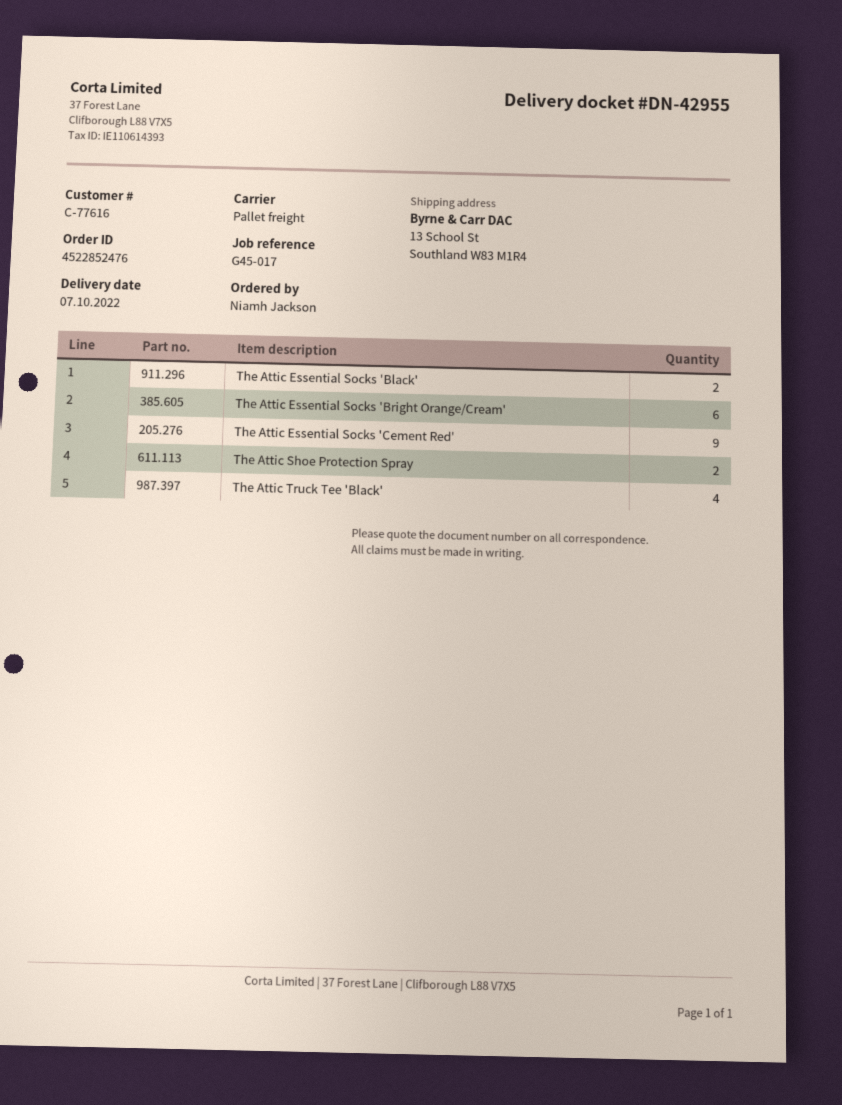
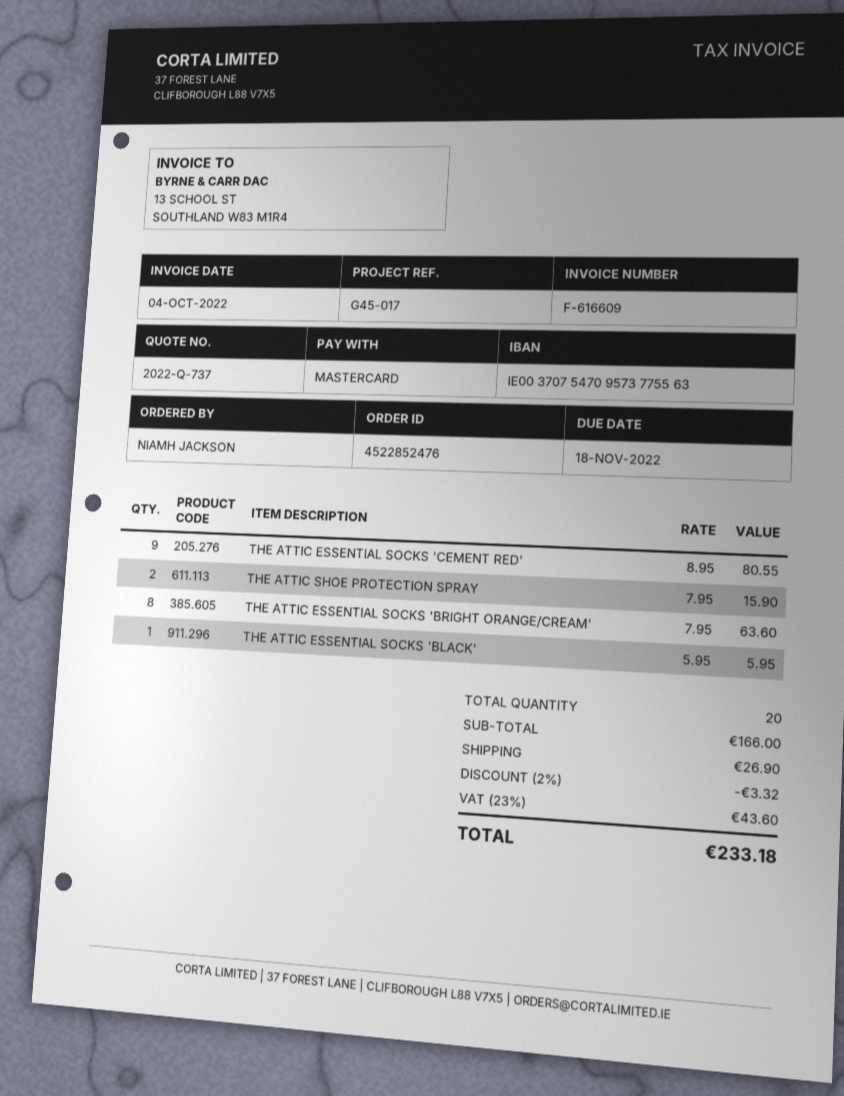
The Attic Essential Socks 'Black': 2 -> 1
The Attic Essential Socks 'Bright Orange/Cream': 6 -> 8
The Attic Truck Tee 'Black': 4 -> none

